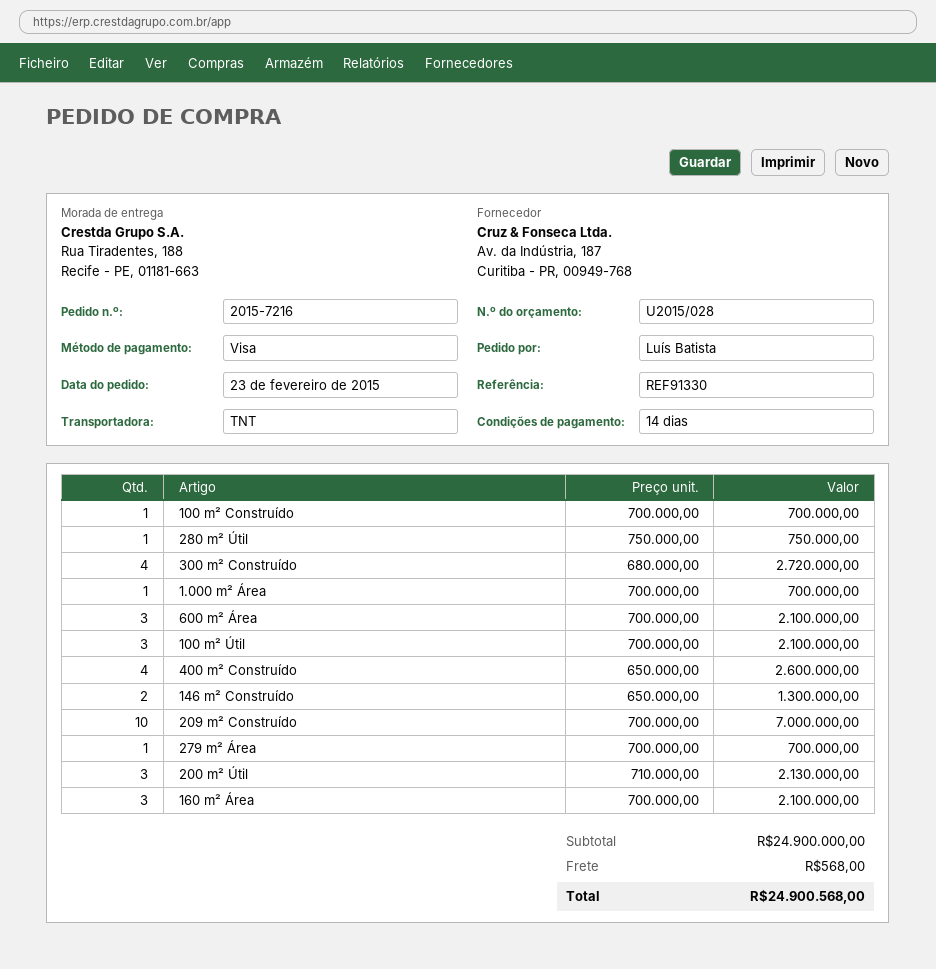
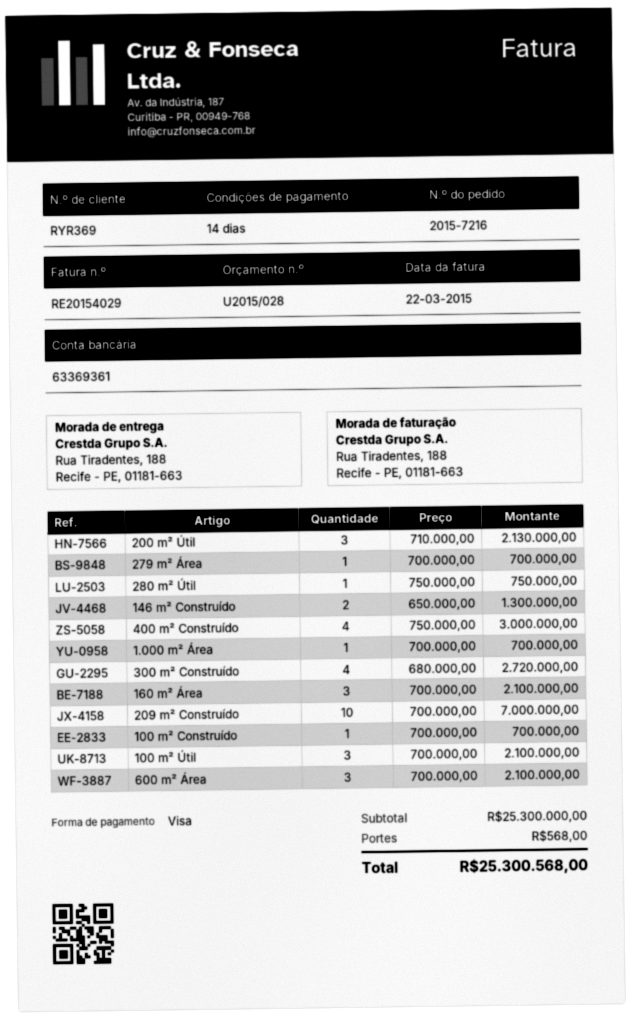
400 m² Construído: 4 x 650000.00 = 2600000.00 -> 4 x 750000.00 = 3000000.00
subtotal: 24900000.00 -> 25300000.00
total: 24900568.00 -> 25300568.00

